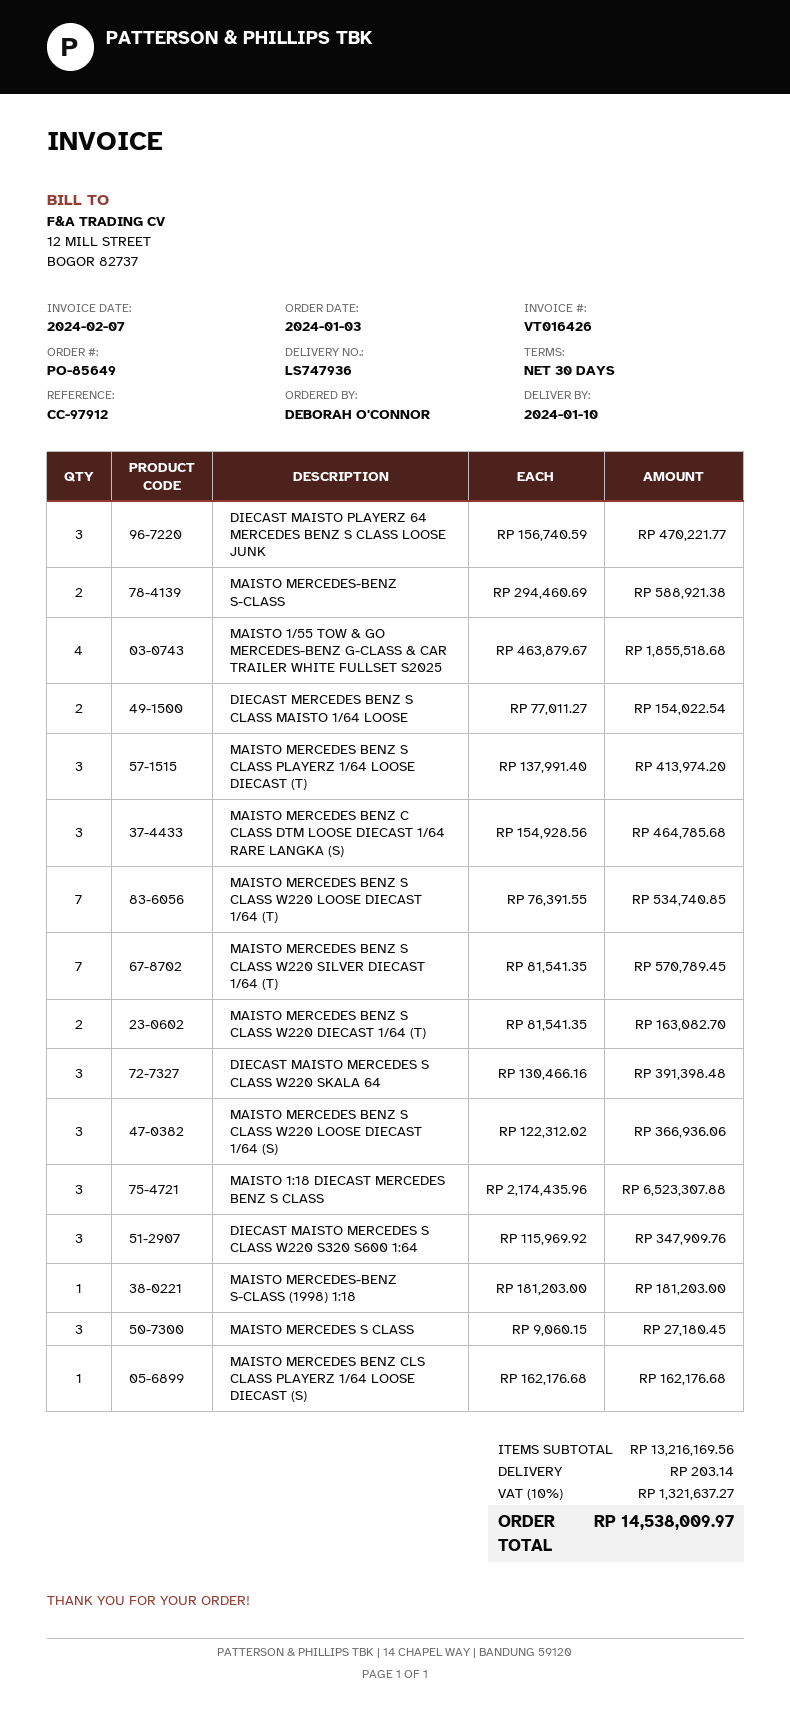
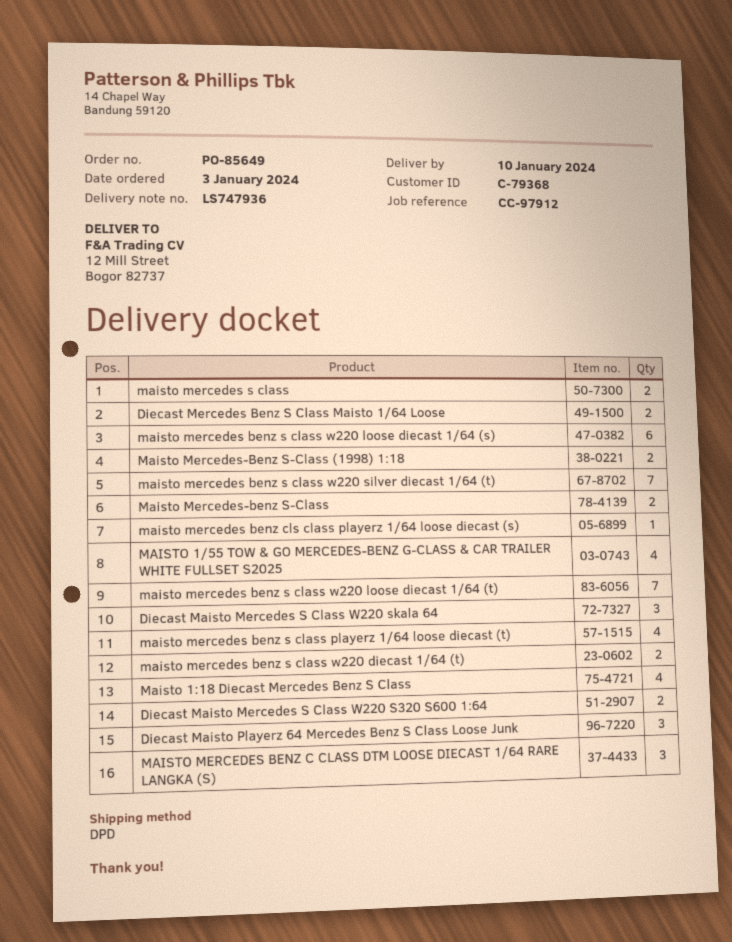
MAISTO MERCEDES BENZ S CLASS PLAYERZ 1/64 LOOSE DIECAST (T): 3 -> 4
MAISTO MERCEDES BENZ S CLASS W220 LOOSE DIECAST 1/64 (S): 3 -> 6
MAISTO 1:18 DIECAST MERCEDES BENZ S CLASS: 3 -> 4
DIECAST MAISTO MERCEDES S CLASS W220 S320 S600 1:64: 3 -> 2
MAISTO MERCEDES-BENZ S-CLASS (1998) 1:18: 1 -> 2
MAISTO MERCEDES S CLASS: 3 -> 2

